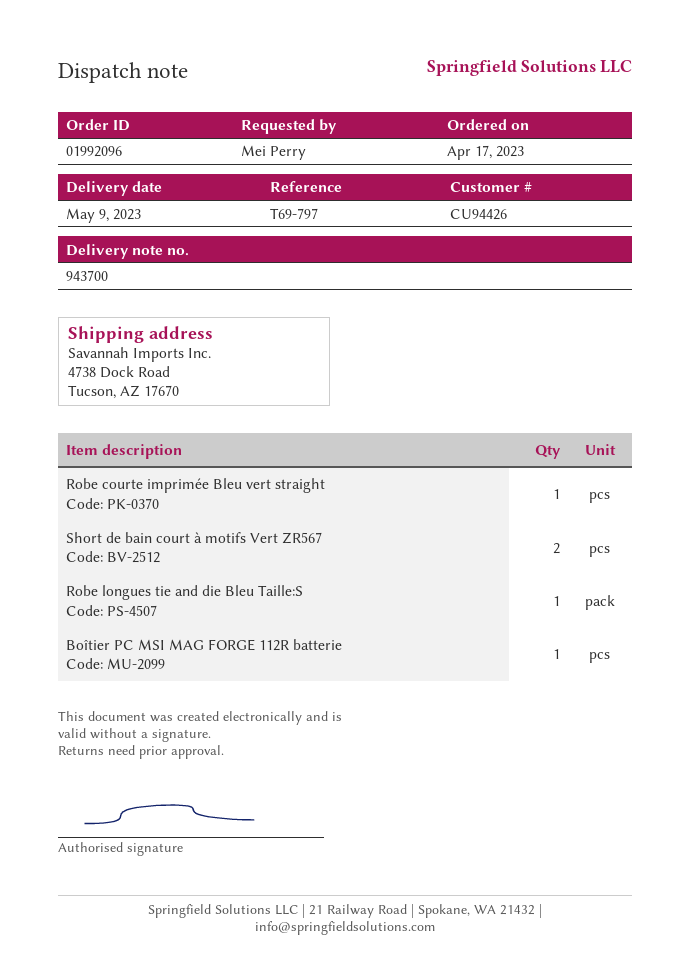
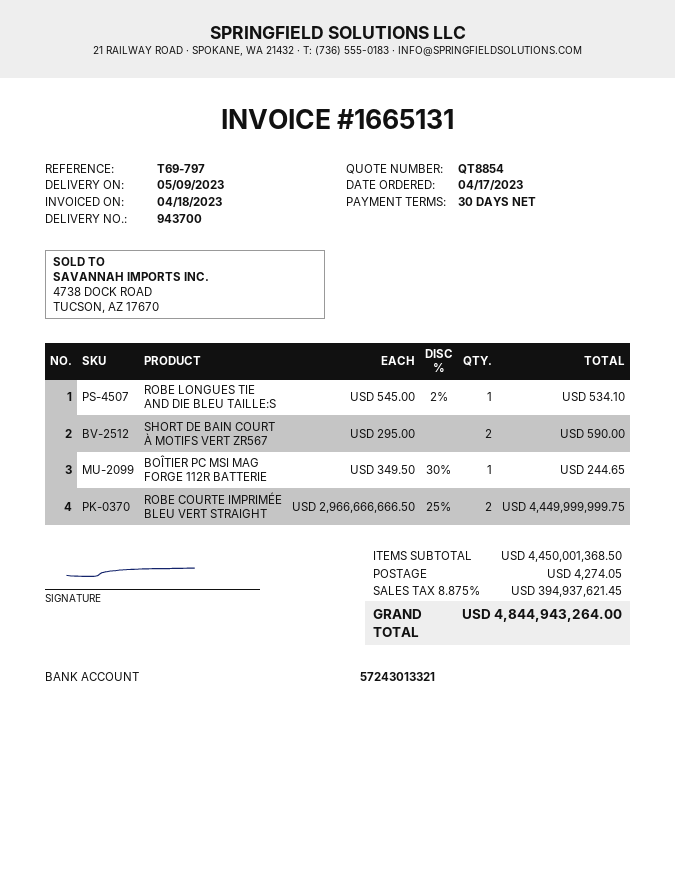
Robe courte imprimée Bleu vert straight: 1 -> 2

